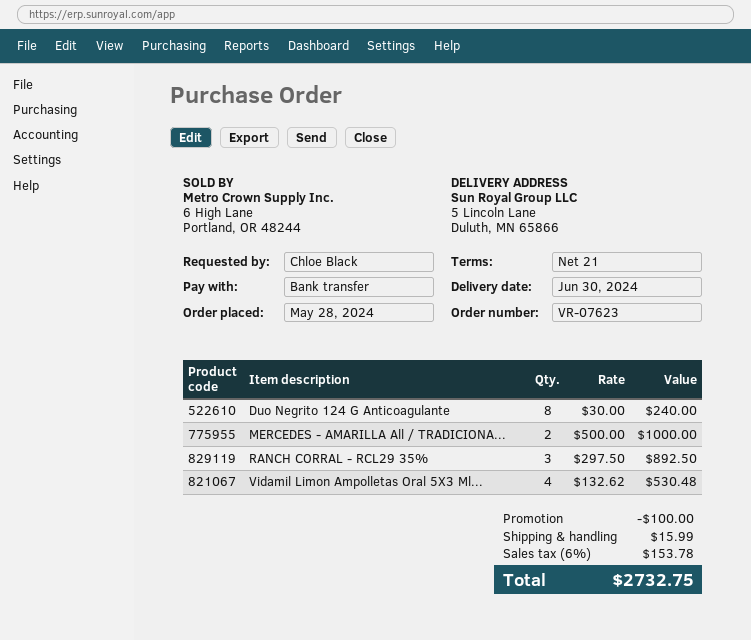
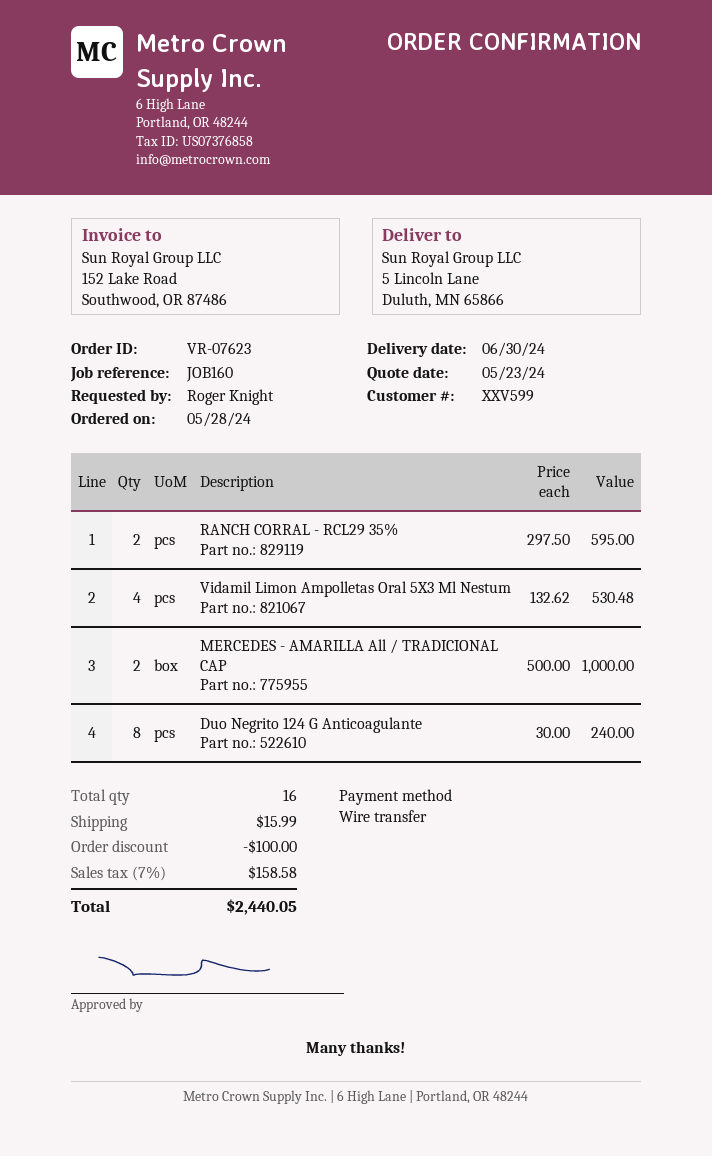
ordered by: Chloe Black -> Roger Knight
RANCH CORRAL - RCL29 35%: 3 x 297.50 = 892.50 -> 2 x 297.50 = 595.00
tax: 6% = 153.78 -> 7% = 158.58
total: 2732.75 -> 2440.05

